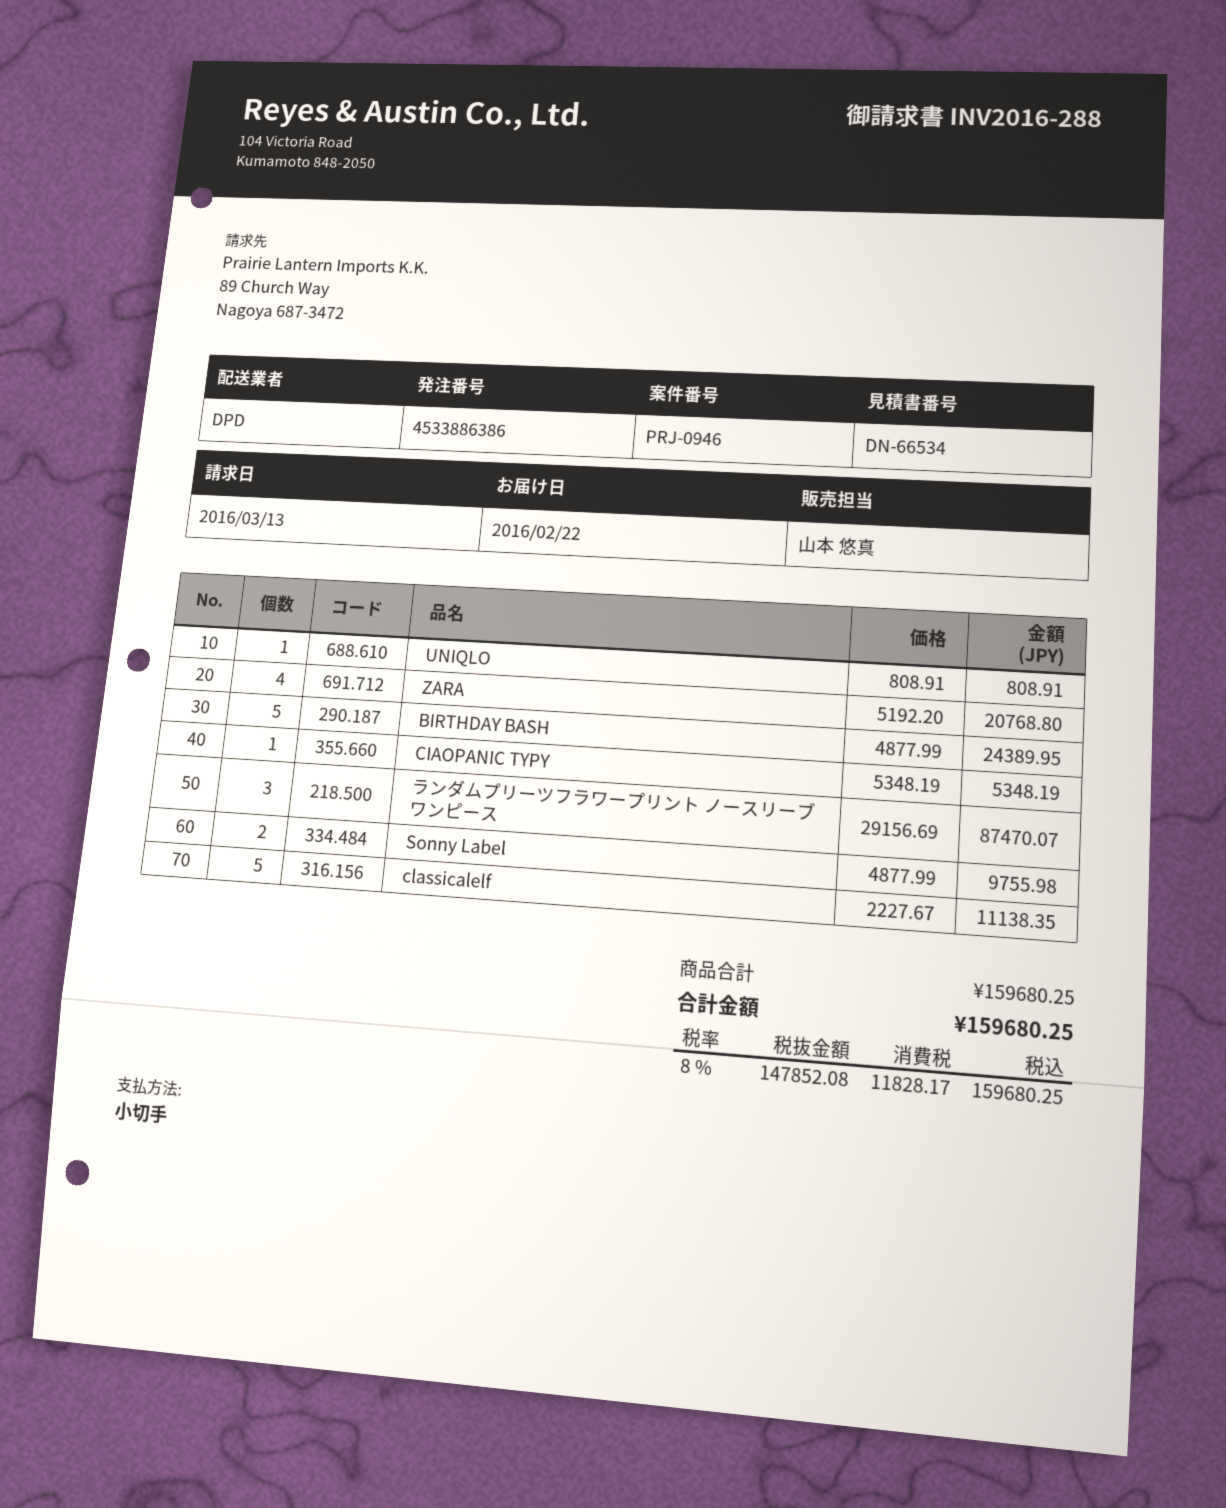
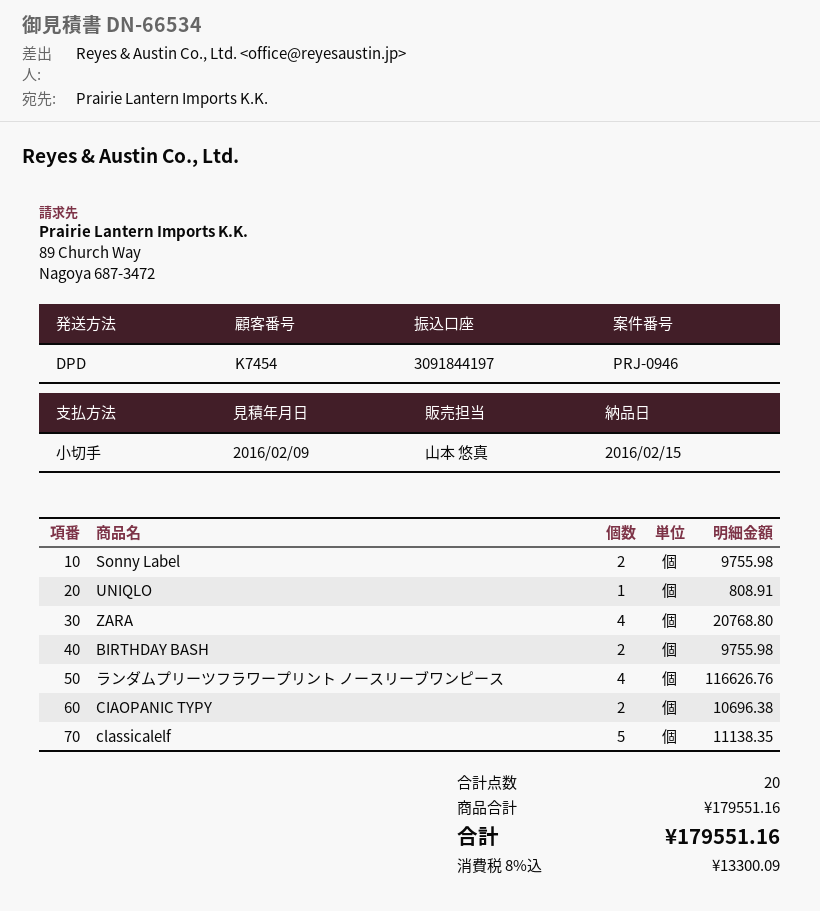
delivery date: 2016-02-22 -> 2016-02-15
BIRTHDAY BASH: 5 for 24389.95 -> 2 for 9755.98
CIAOPANIC TYPY: 1 for 5348.19 -> 2 for 10696.38
ランダムプリーツフラワープリント ノースリーブワンピース: 3 for 87470.07 -> 4 for 116626.76
subtotal: 159680.25 -> 179551.16
tax: 8% = 11828.17 -> 8% = 13300.09
total: 159680.25 -> 179551.16

